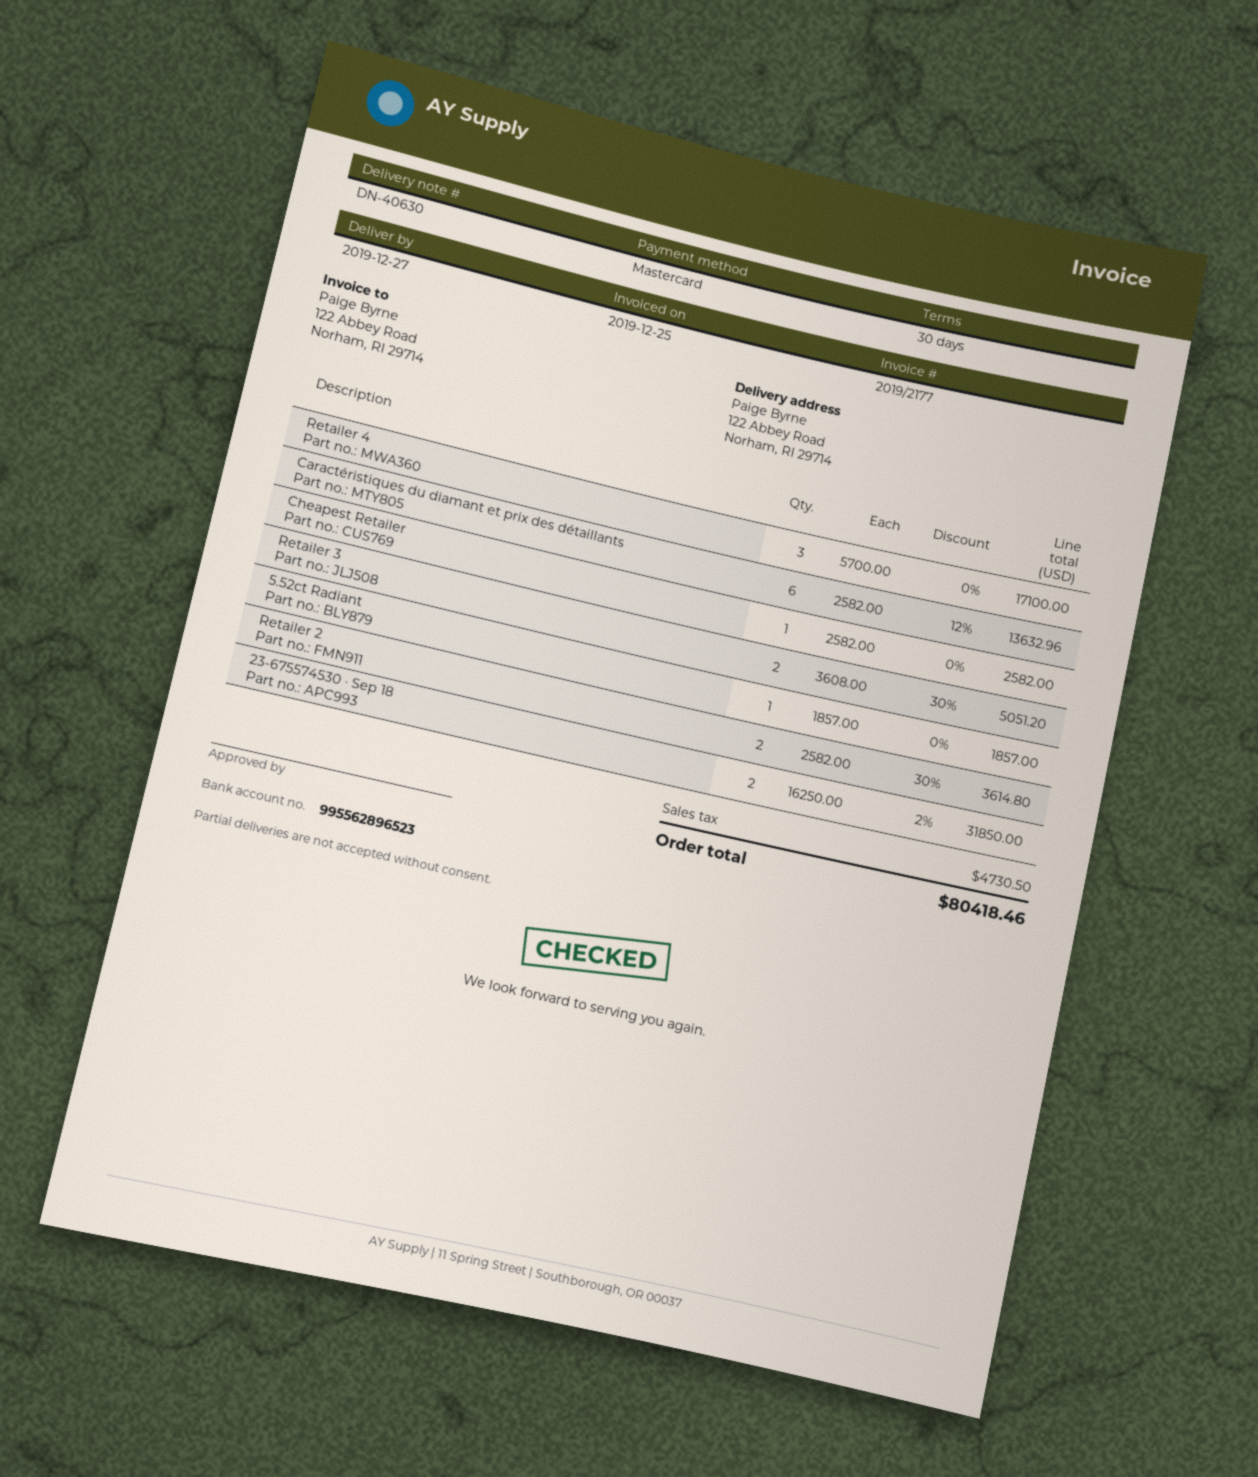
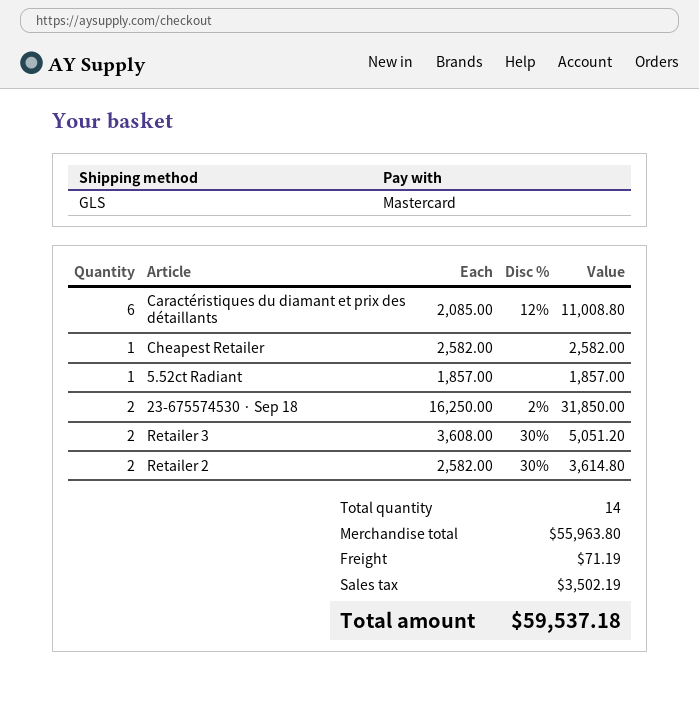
Retailer 4: 3 x 5700.00 = 17100.00 -> none
Caractéristiques du diamant et prix des détaillants: 6 x 2582.00 - 12% = 13632.96 -> 6 x 2085.00 - 12% = 11008.80
shipping: none -> 71.19
tax: 4730.50 -> 3502.19
total: 80418.46 -> 59537.18

